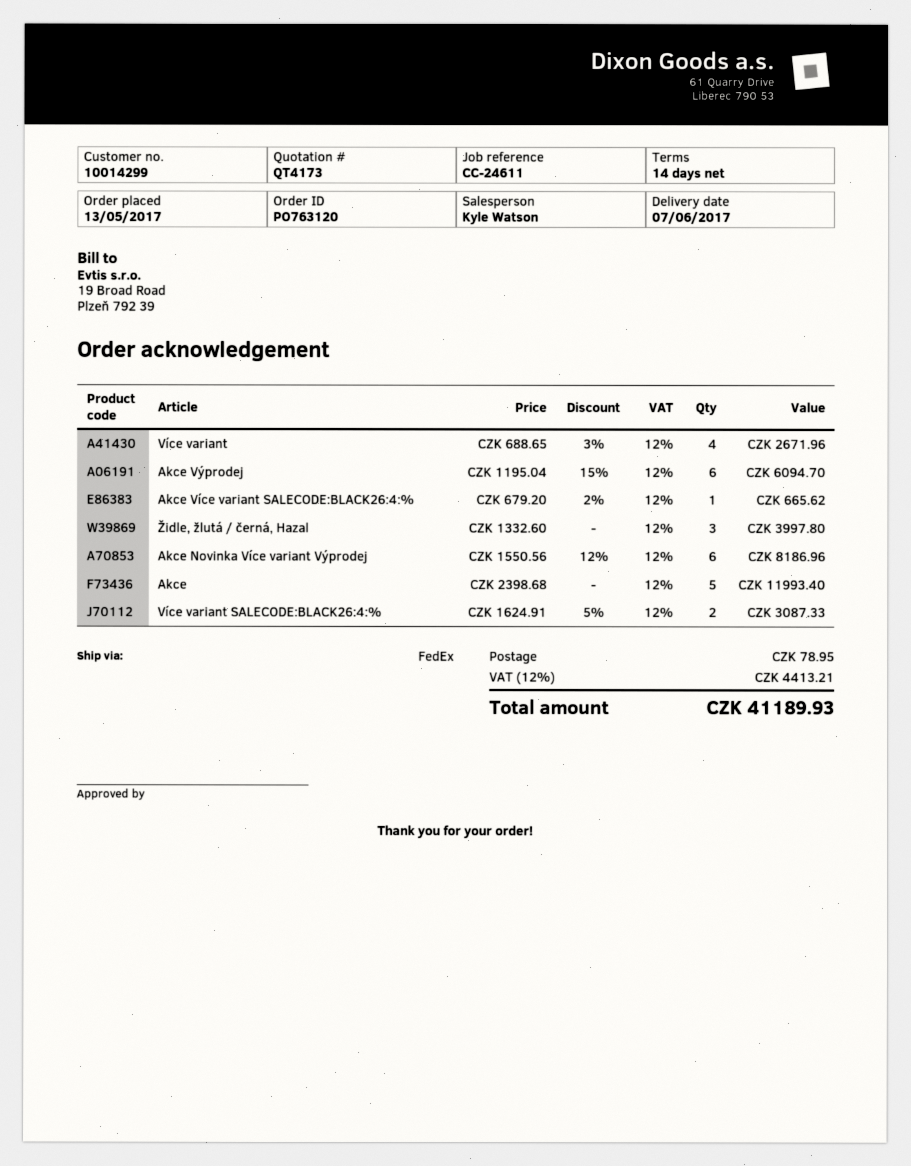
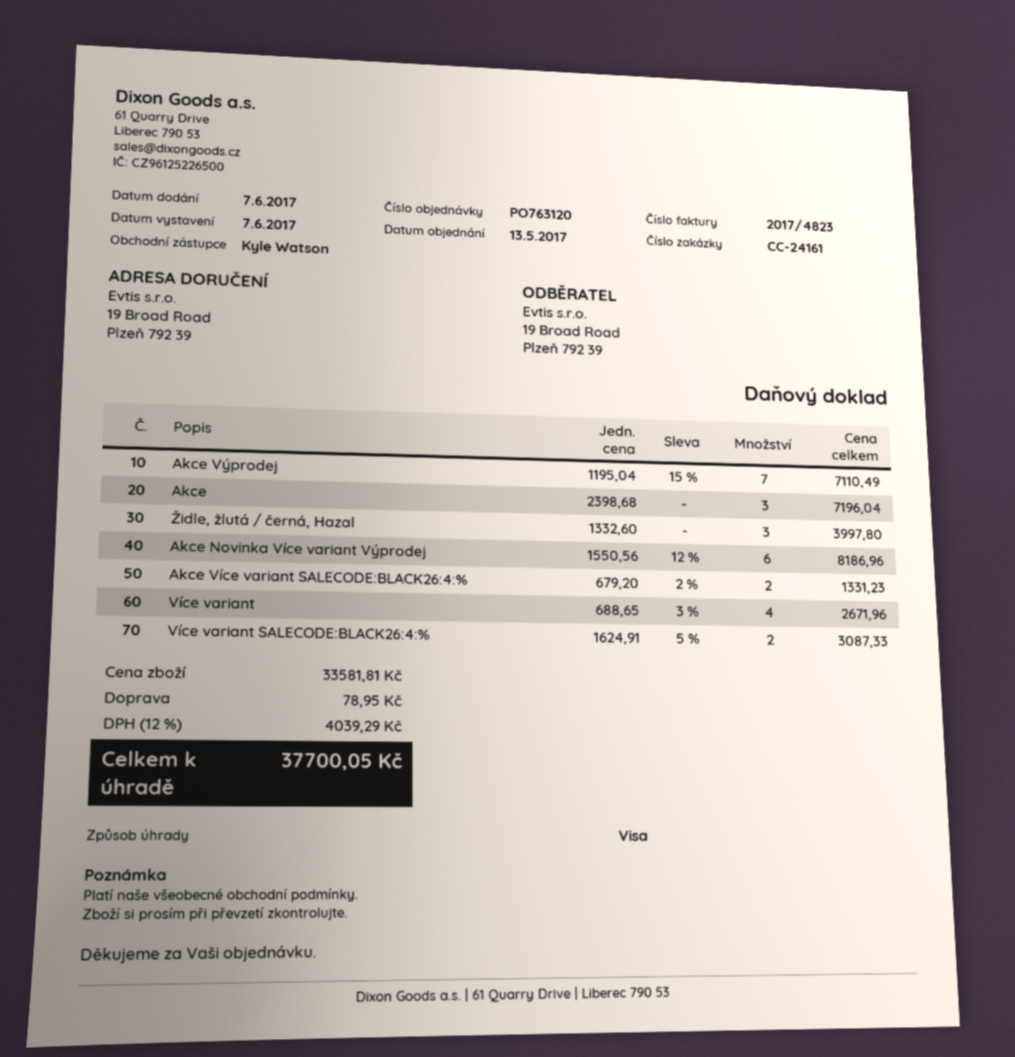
reference: CC-24611 -> CC-24161
Akce Výprodej: 6 x 1195.04 - 15% = 6094.70 -> 7 x 1195.04 - 15% = 7110.49
Akce Více variant SALECODE:BLACK26:4:%: 1 x 679.20 - 2% = 665.62 -> 2 x 679.20 - 2% = 1331.23
Akce: 5 x 2398.68 = 11993.40 -> 3 x 2398.68 = 7196.04
tax: 12% = 4413.21 -> 12% = 4039.29
total: 41189.93 -> 37700.05

